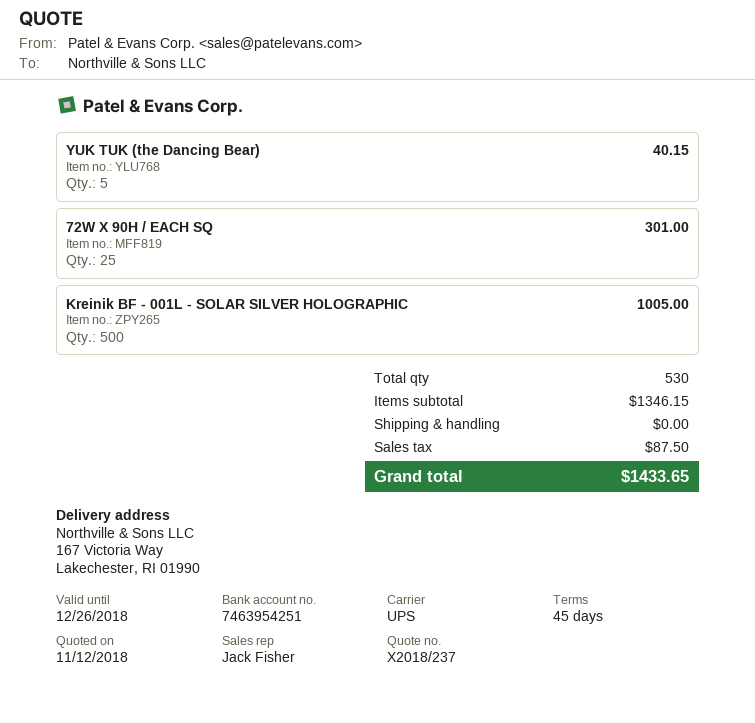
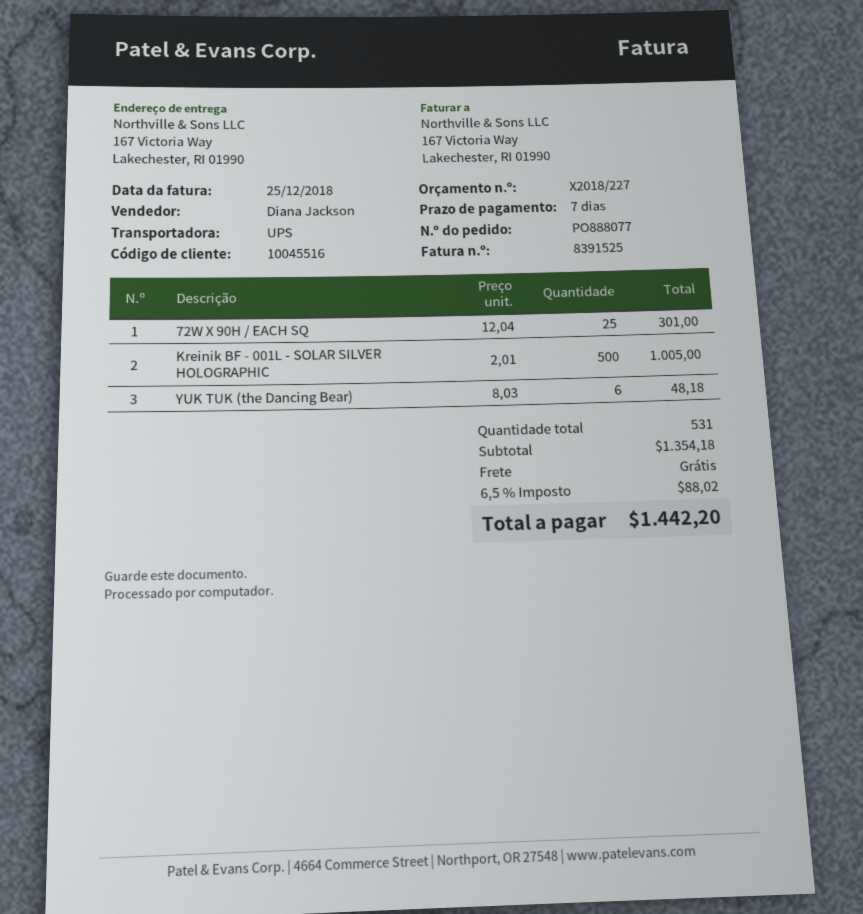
quote number: X2018/237 -> X2018/227
payment terms: 45 days -> 7 days
sales rep: Jack Fisher -> Diana Jackson
YUK TUK (the Dancing Bear): 5 for 40.15 -> 6 for 48.18
total quantity: 530 -> 531
subtotal: 1346.15 -> 1354.18
tax: 87.50 -> 88.02
total: 1433.65 -> 1442.20

